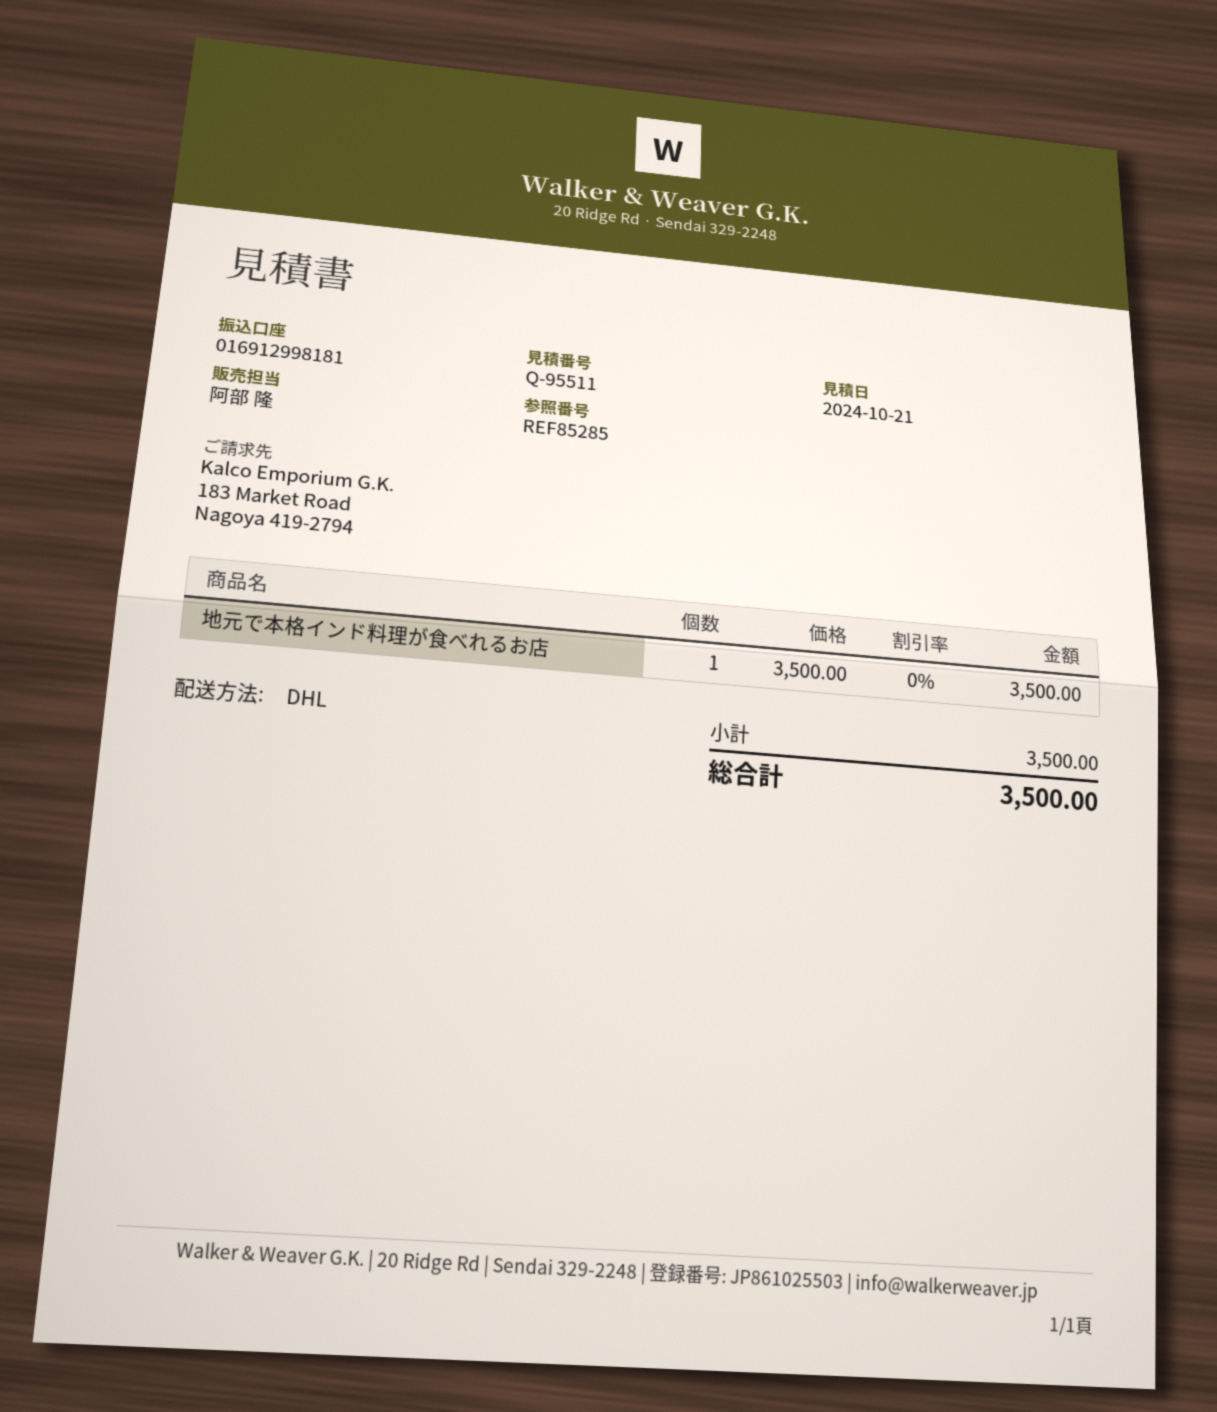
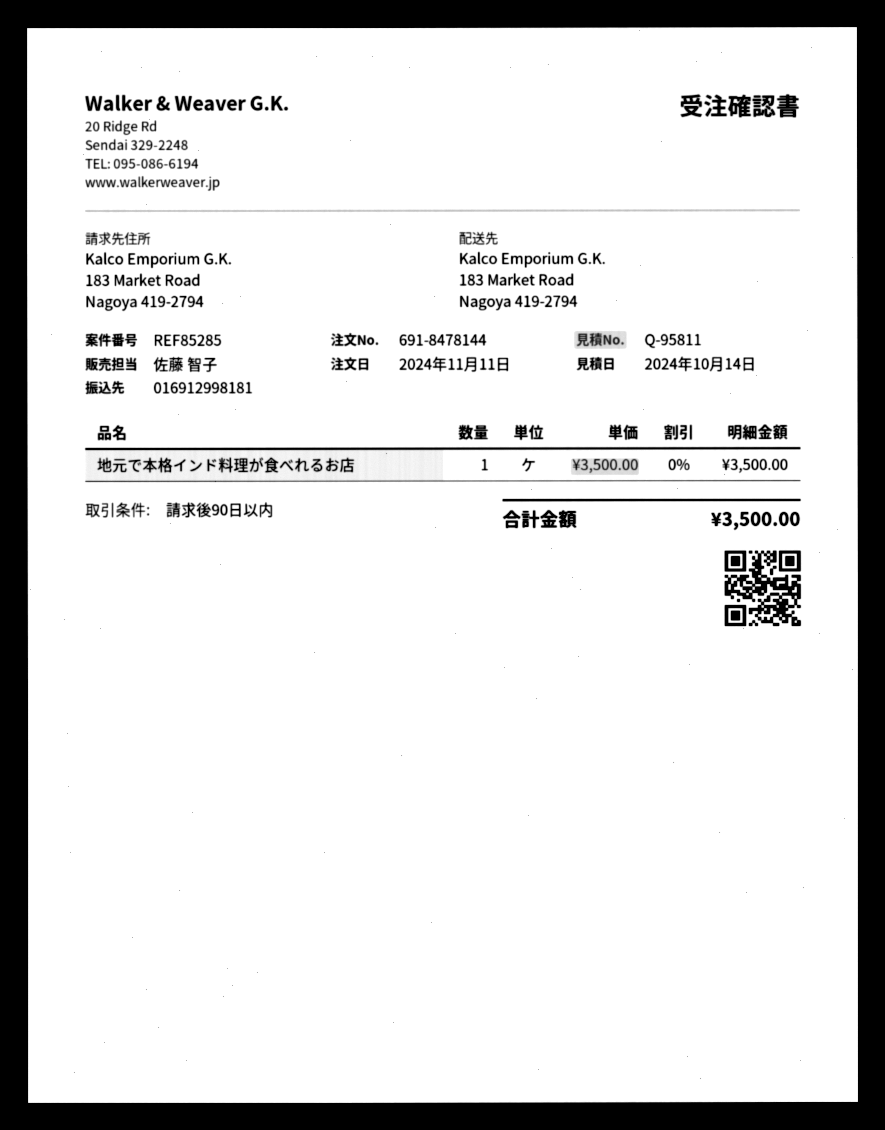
quote number: Q-95511 -> Q-95811
quote date: 2024-10-21 -> 2024-10-14
sales rep: 阿部 隆 -> 佐藤 智子

